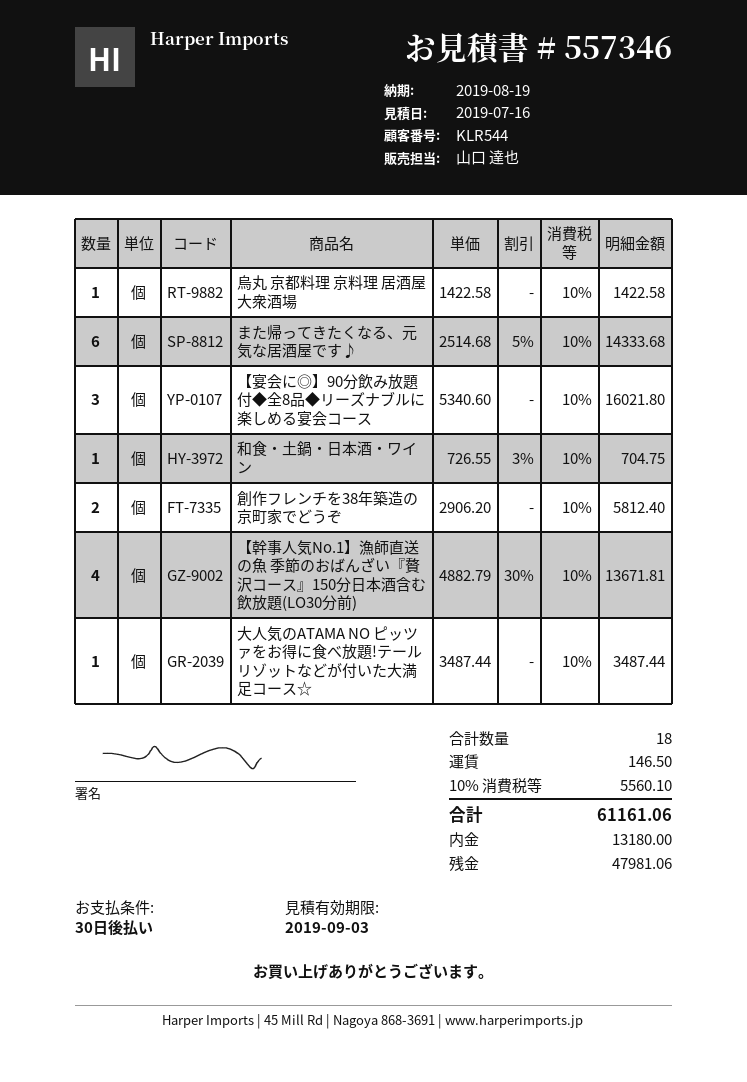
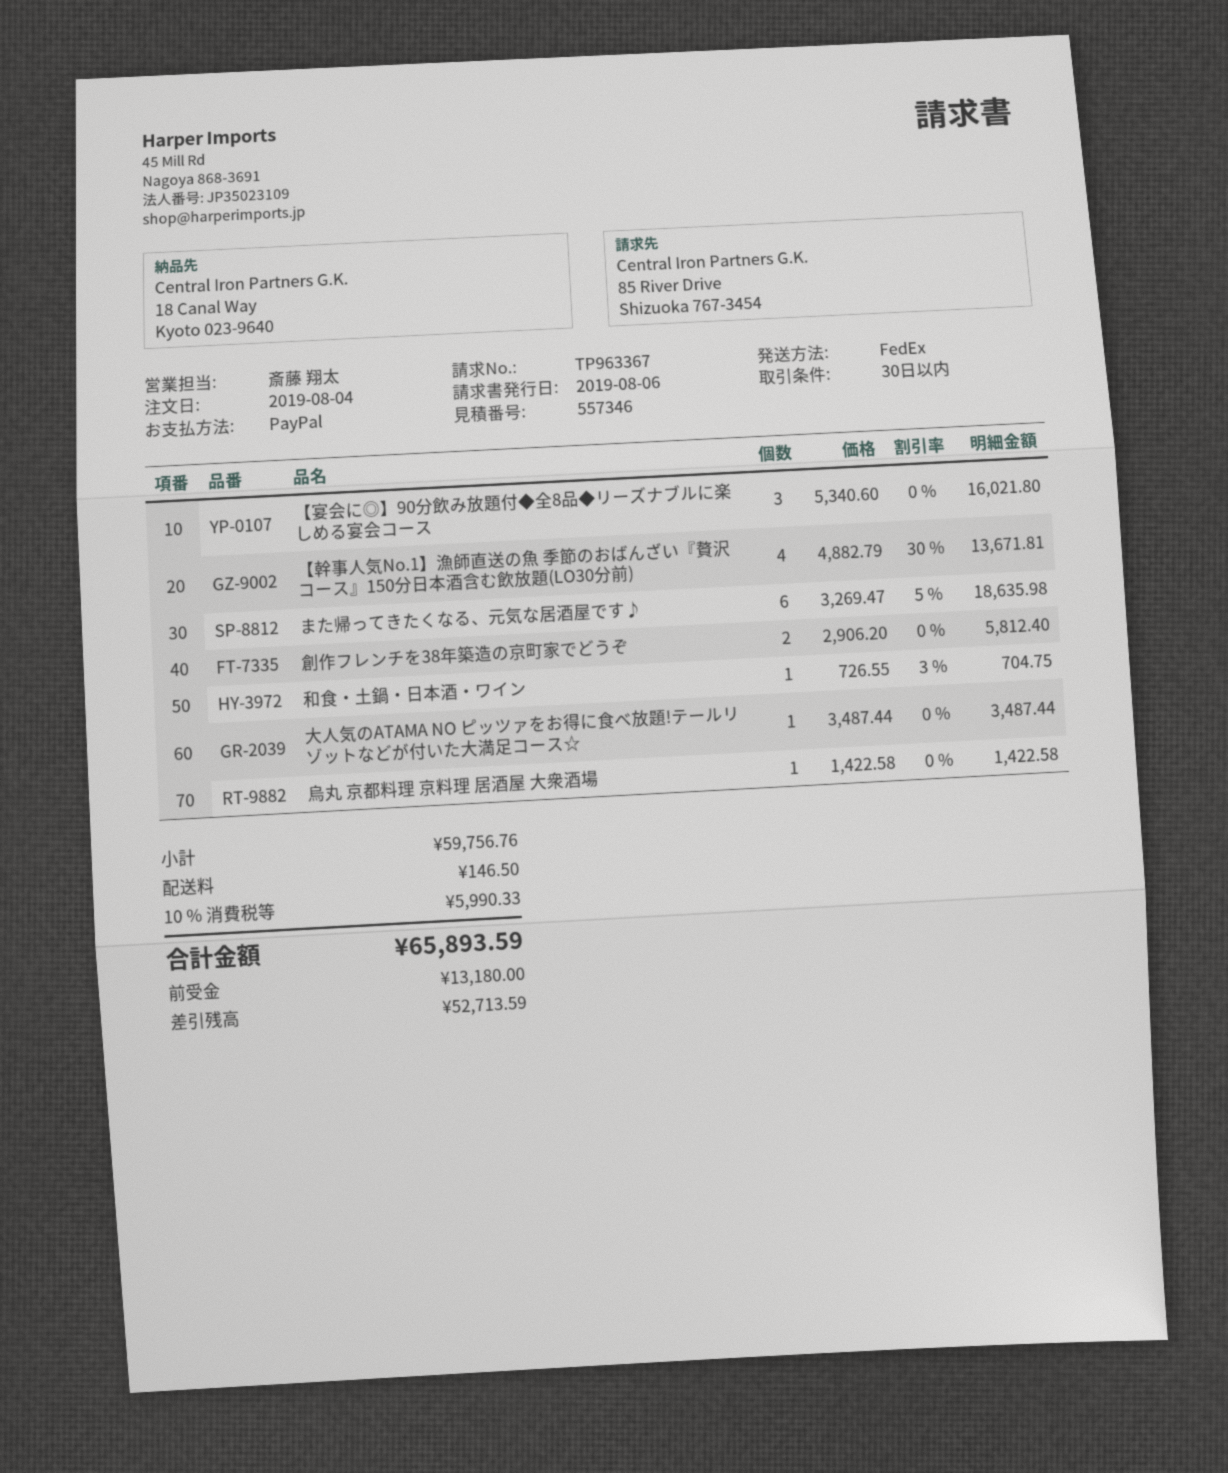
sales rep: 山口 達也 -> 斎藤 翔太
また帰ってきたくなる、元気な居酒屋です♪: 6 x 2514.68 - 5% = 14333.68 -> 6 x 3269.47 - 5% = 18635.98
tax: 10% = 5560.10 -> 10% = 5990.33
total: 61161.06 -> 65893.59
balance: 47981.06 -> 52713.59

